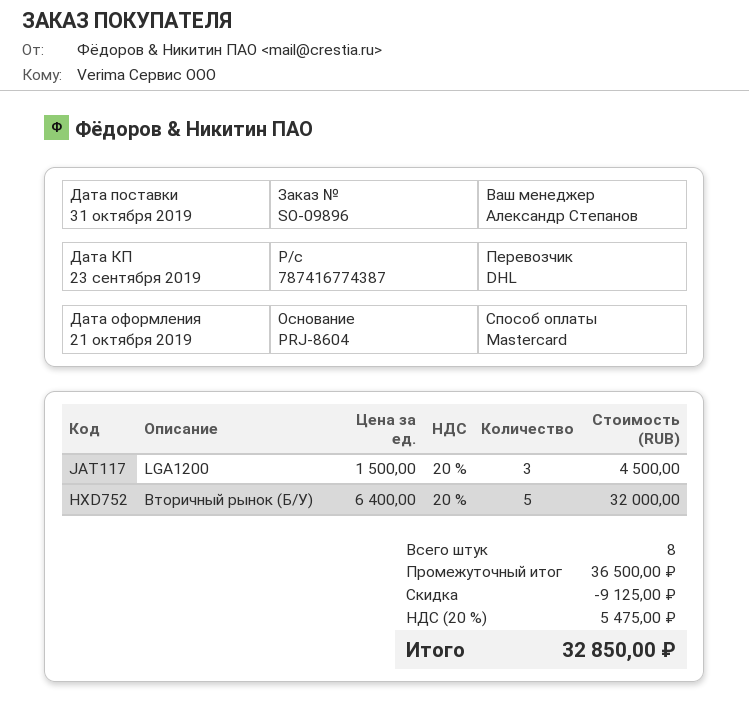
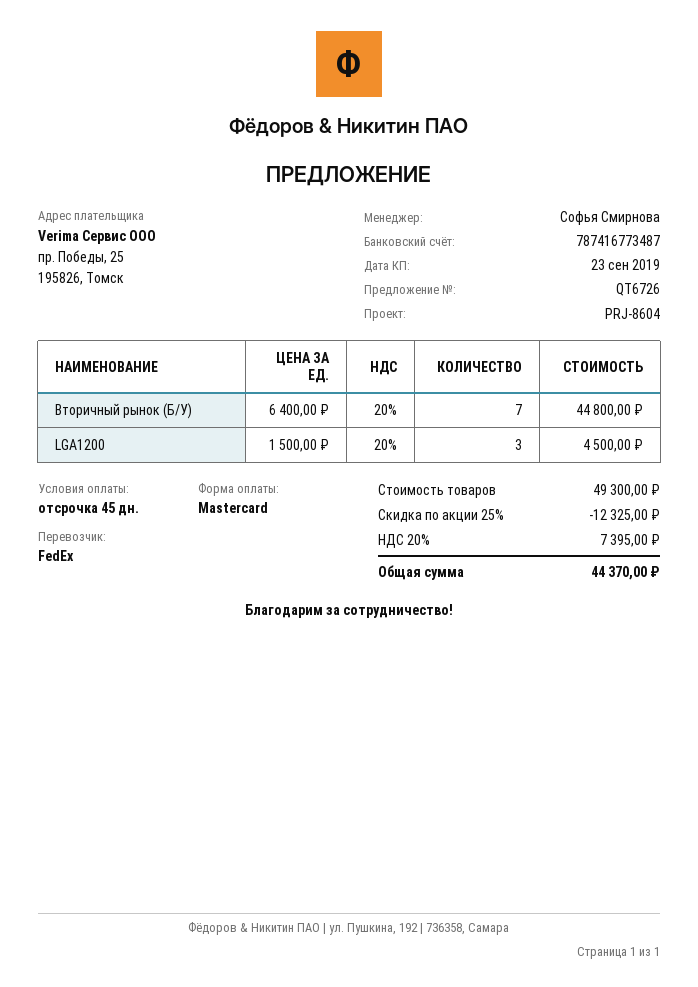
sales rep: Александр Степанов -> Софья Смирнова
bank account: 787416774387 -> 787416773487
shipping method: DHL -> FedEx
Вторичный рынок (Б/У): 5 x 6400.00 = 32000.00 -> 7 x 6400.00 = 44800.00
subtotal: 36500.00 -> 49300.00
discount: 9125.00 -> 12325.00
tax: 20% = 5475.00 -> 20% = 7395.00
total: 32850.00 -> 44370.00

